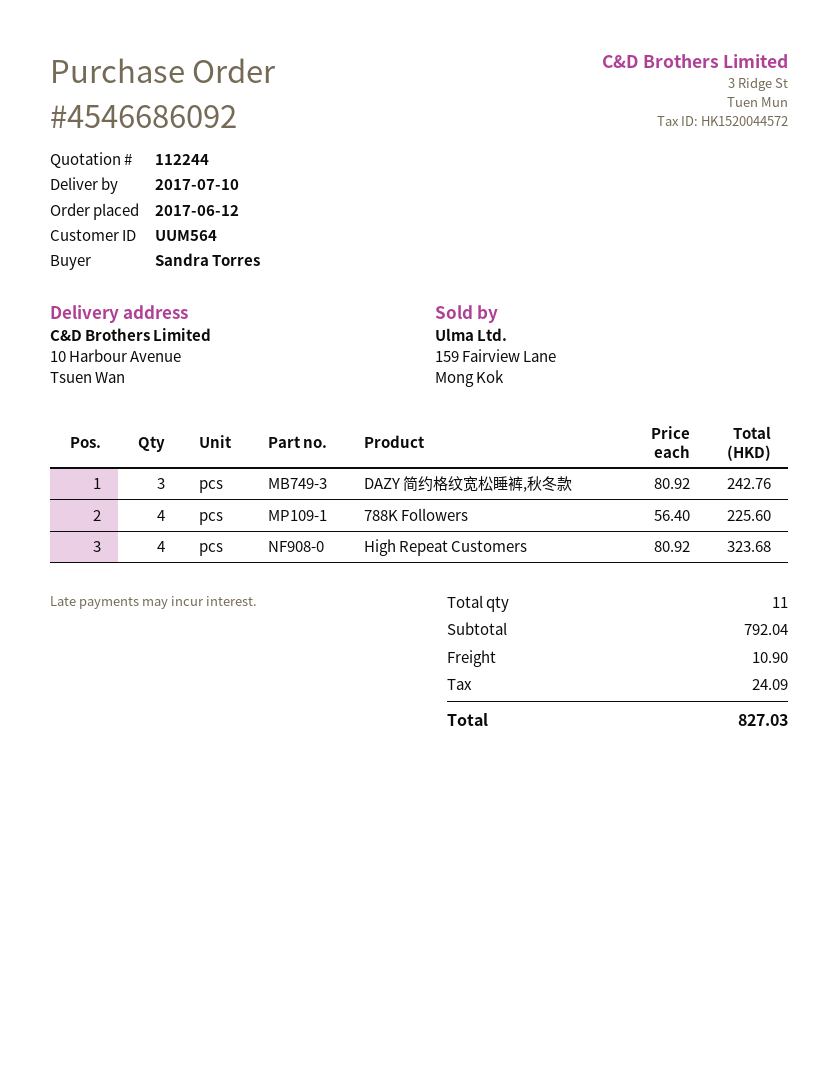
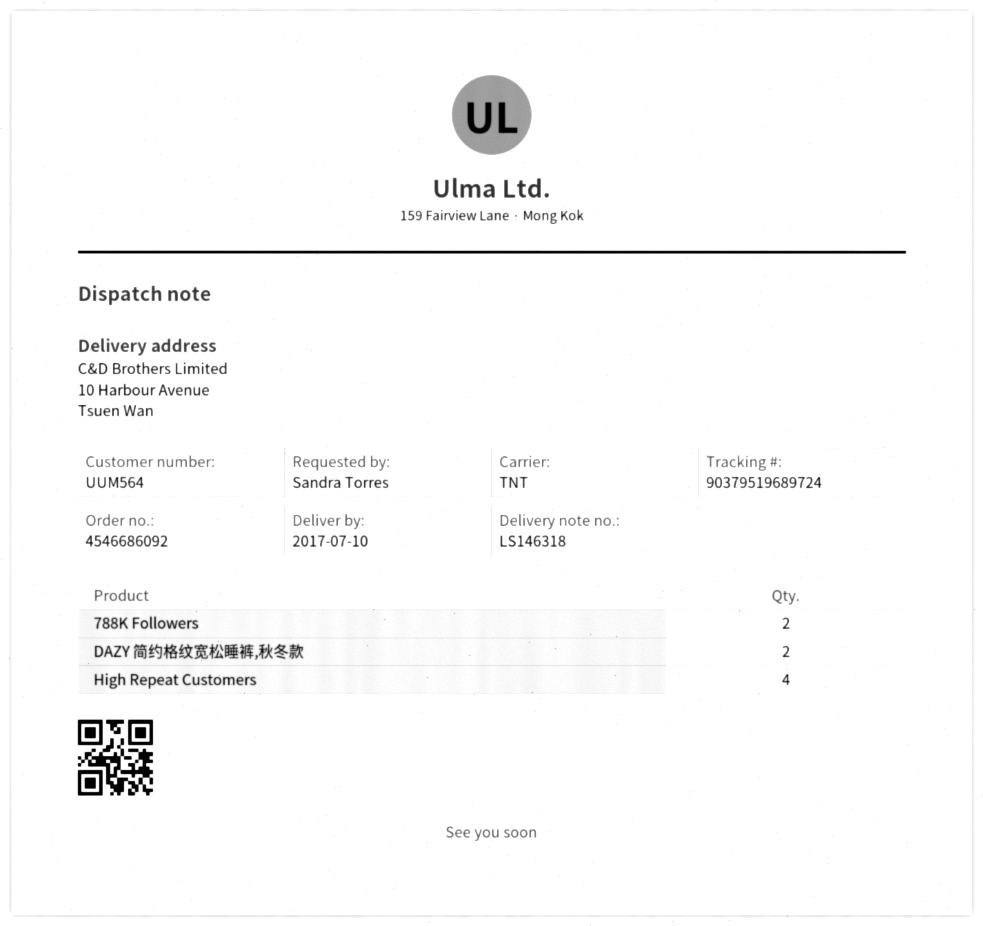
DAZY 简约格纹宽松睡裤,秋冬款: 3 -> 2
788K Followers: 4 -> 2

